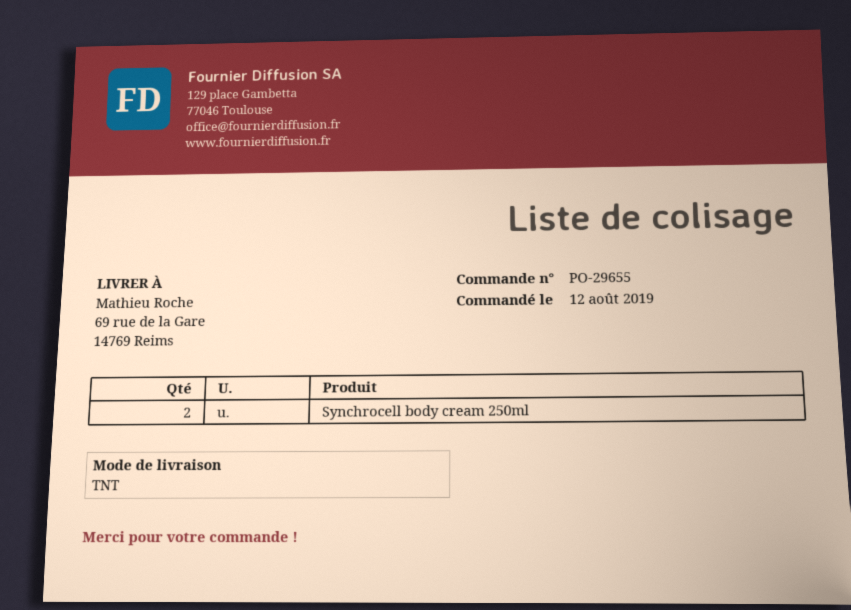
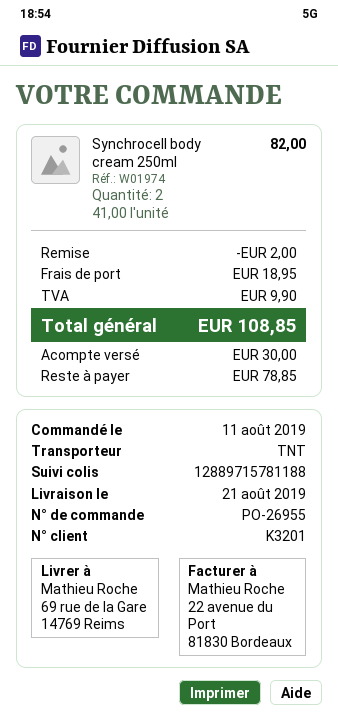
order number: PO-29655 -> PO-26955
order date: 2019-08-12 -> 2019-08-11

